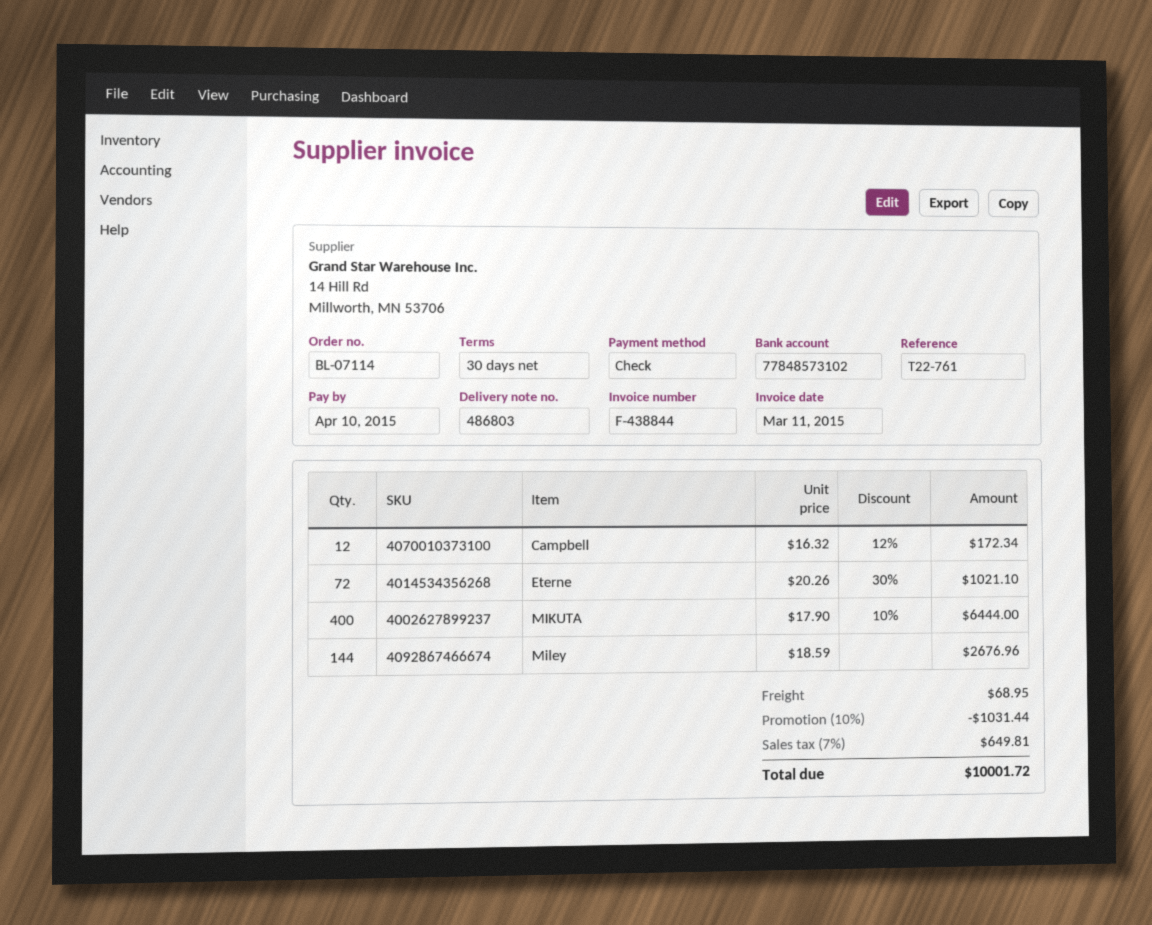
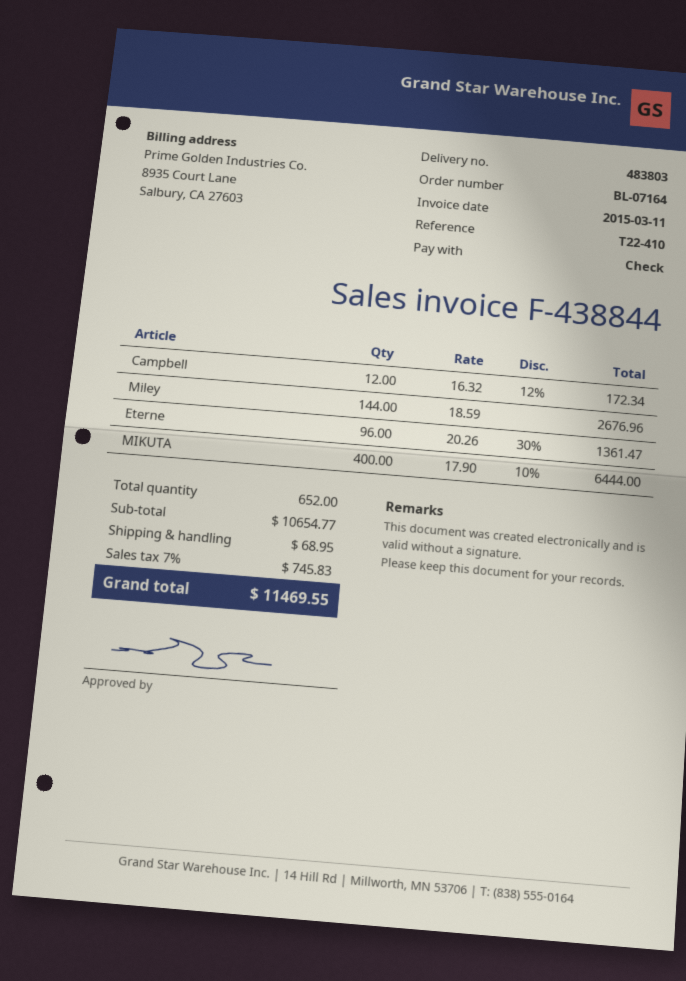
order number: BL-07114 -> BL-07164
delivery note number: 486803 -> 483803
reference: T22-761 -> T22-410
Eterne: 72 x 20.26 - 30% = 1021.10 -> 96 x 20.26 - 30% = 1361.47
discount: 10% = 1031.44 -> none
tax: 7% = 649.81 -> 7% = 745.83
total: 10001.72 -> 11469.55

